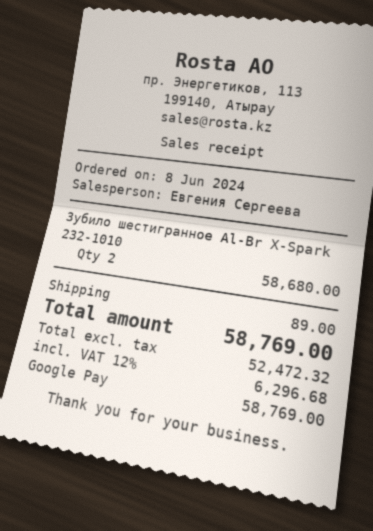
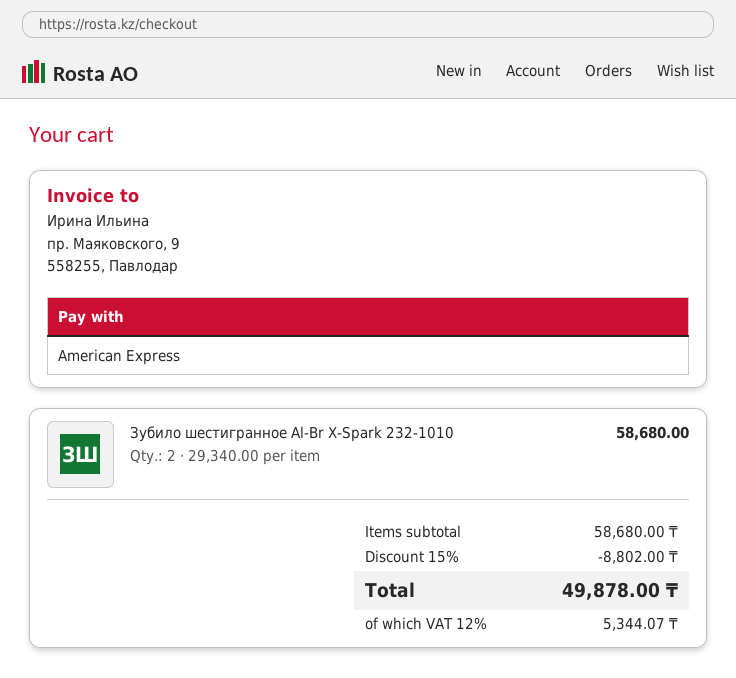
payment method: Google Pay -> American Express
discount: none -> 15% = 8802.00
shipping: 89.00 -> none
tax: 12% = 6296.68 -> 12% = 5344.07
total: 58769.00 -> 49878.00

